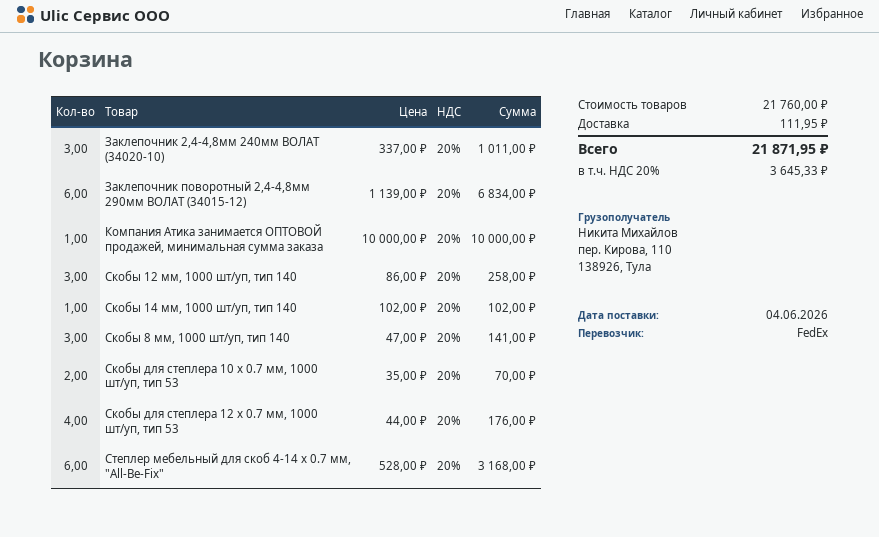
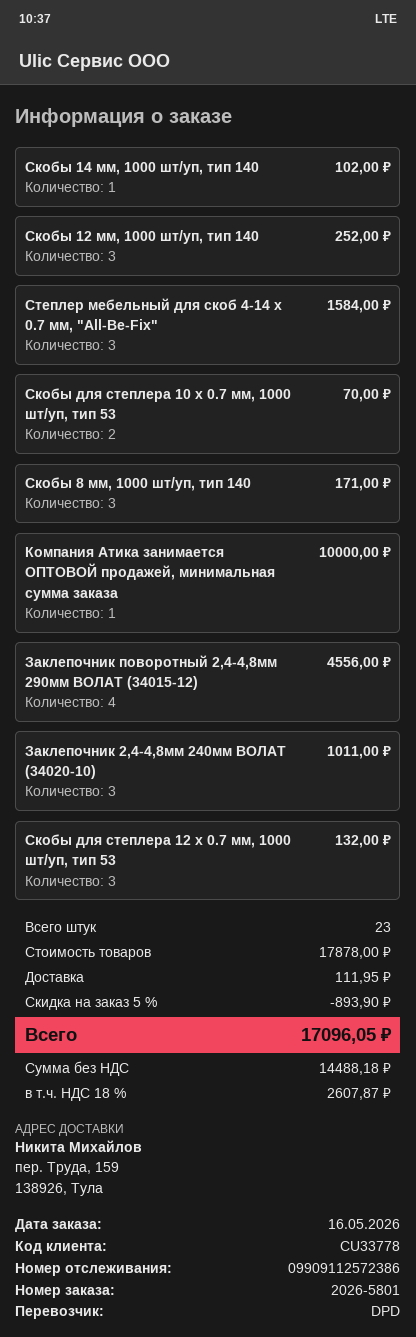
shipping method: FedEx -> DPD
ship to: пер. Кирова, 110, 138926, Тула -> пер. Труда, 159, 138926, Тула
Заклепочник поворотный 2,4-4,8мм 290мм ВОЛАТ (34015-12): 6 for 6834.00 -> 4 for 4556.00
Скобы 12 мм, 1000 шт/уп, тип 140: 3 for 258.00 -> 3 for 252.00
Скобы 8 мм, 1000 шт/уп, тип 140: 3 for 141.00 -> 3 for 171.00
Скобы для степлера 12 х 0.7 мм, 1000 шт/уп, тип 53: 4 for 176.00 -> 3 for 132.00
Степлер мебельный для скоб 4-14 х 0.7 мм, "All-Be-Fix": 6 for 3168.00 -> 3 for 1584.00
subtotal: 21760.00 -> 17878.00
discount: none -> 5% = 893.90
tax: 20% = 3645.33 -> 18% = 2607.87
total: 21871.95 -> 17096.05

